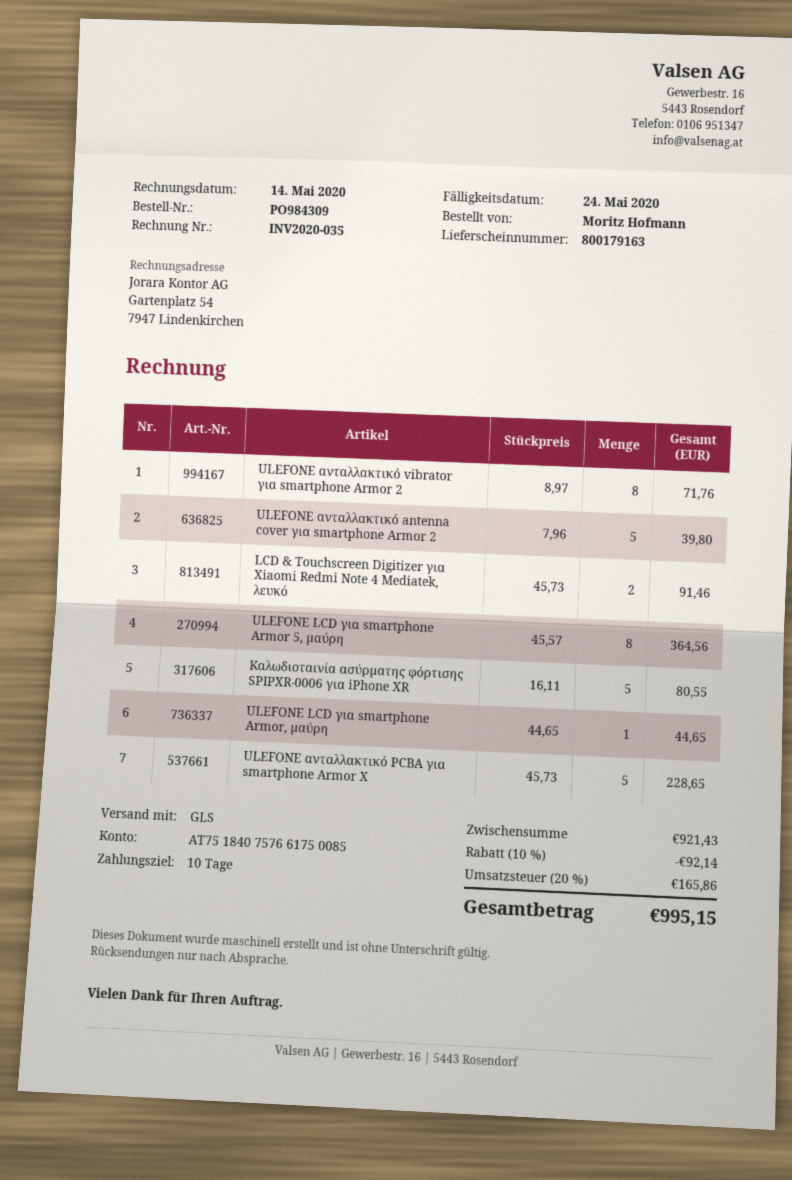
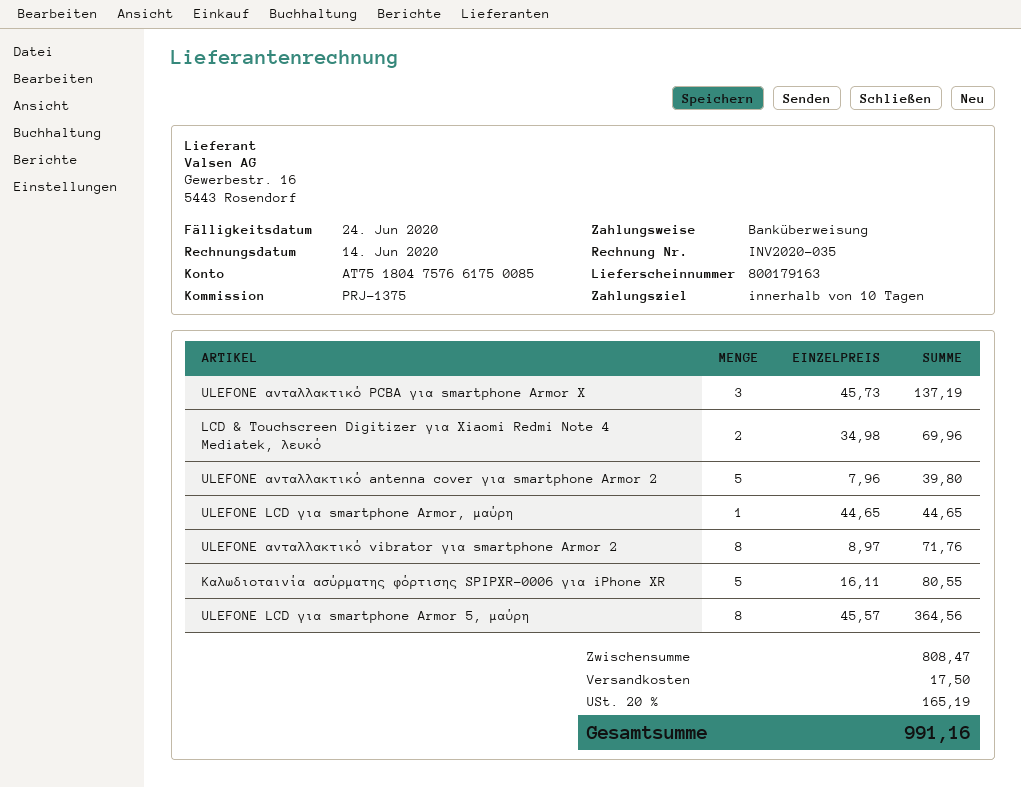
invoice date: 2020-05-14 -> 2020-06-14
due date: 2020-05-24 -> 2020-06-24
bank account: AT751840757661750085 -> AT751804757661750085
LCD & Touchscreen Digitizer για Xiaomi Redmi Note 4 Mediatek, λευκό: 2 x 45.73 = 91.46 -> 2 x 34.98 = 69.96
ULEFONE ανταλλακτικό PCBA για smartphone Armor X: 5 x 45.73 = 228.65 -> 3 x 45.73 = 137.19
subtotal: 921.43 -> 808.47
discount: 10% = 92.14 -> none
shipping: none -> 17.50
tax: 20% = 165.86 -> 20% = 165.19
total: 995.15 -> 991.16

